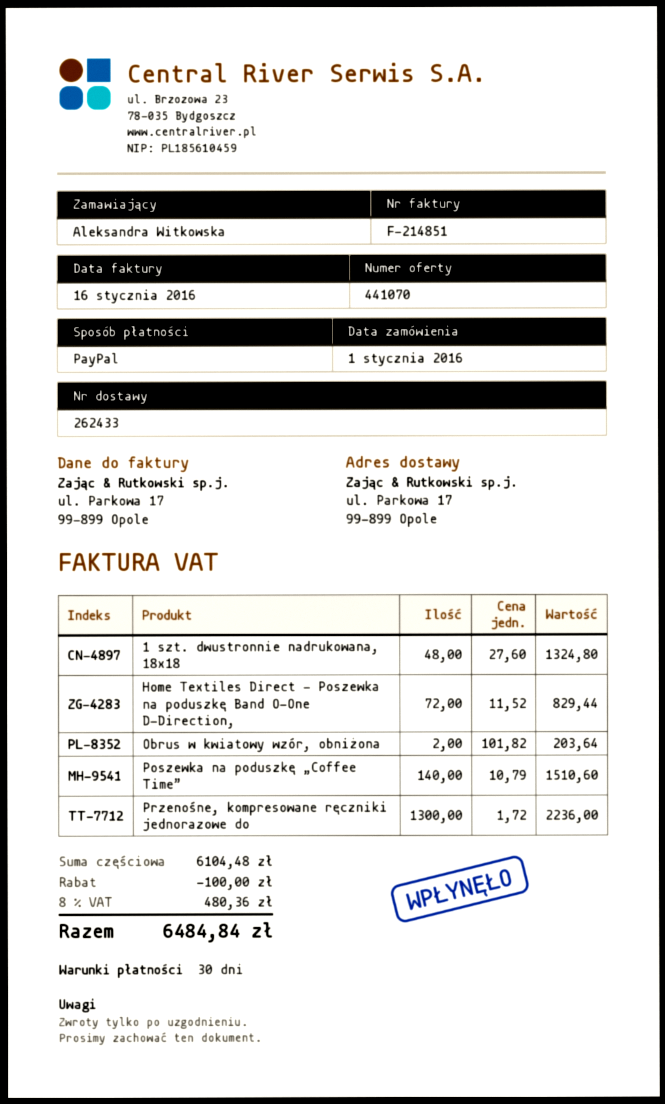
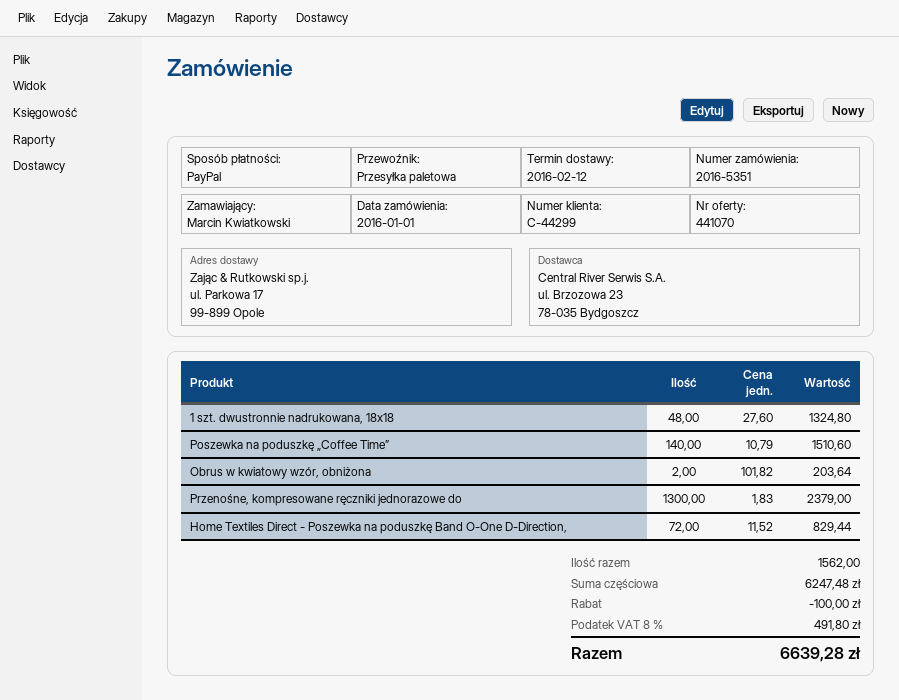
ordered by: Aleksandra Witkowska -> Marcin Kwiatkowski
Przenośne, kompresowane ręczniki jednorazowe do: 1300 x 1.72 = 2236.00 -> 1300 x 1.83 = 2379.00
subtotal: 6104.48 -> 6247.48
tax: 8% = 480.36 -> 8% = 491.80
total: 6484.84 -> 6639.28

